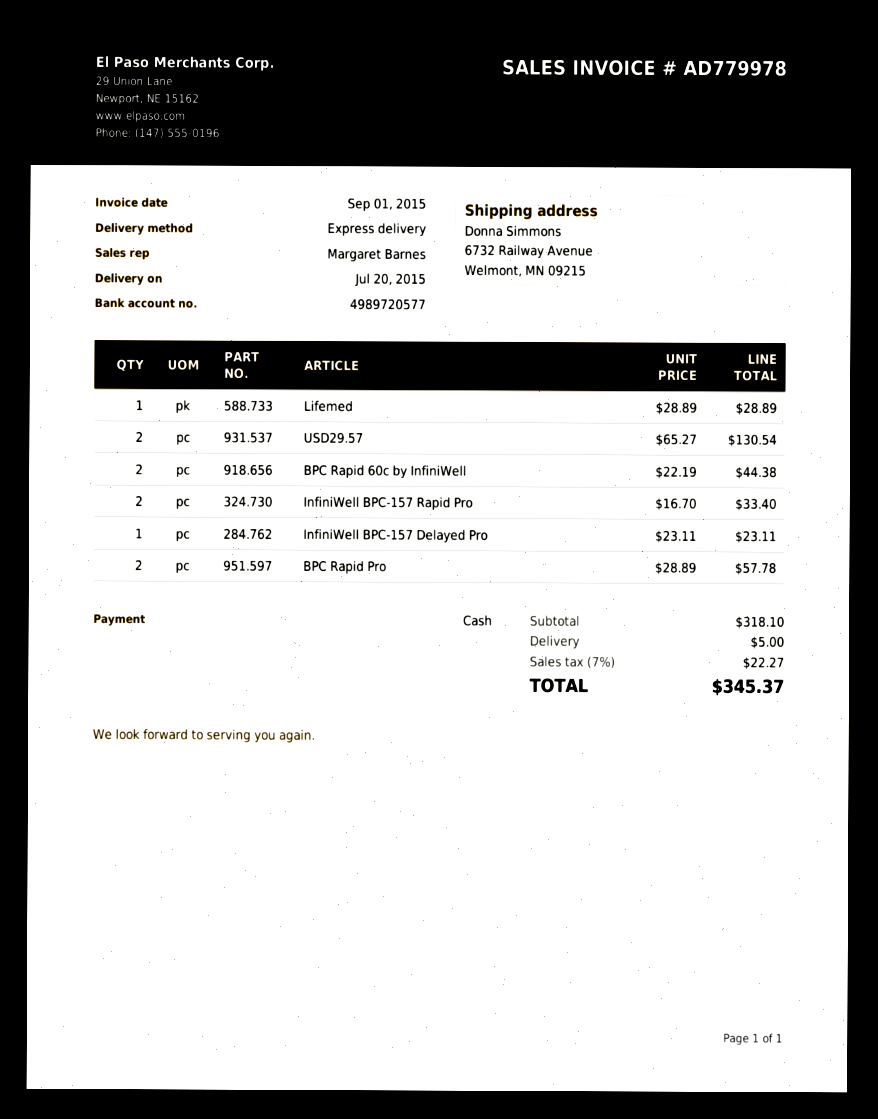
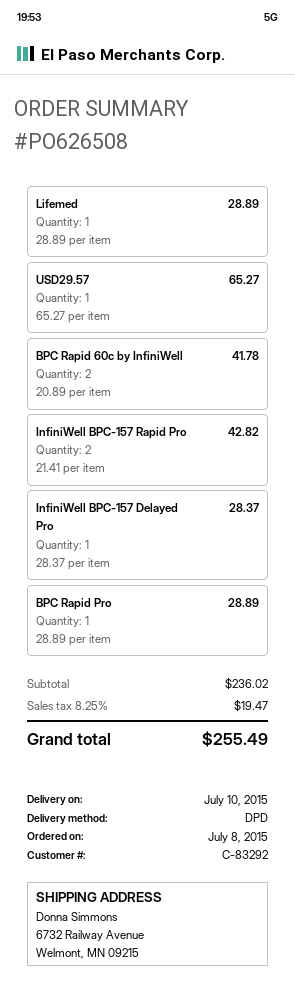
delivery date: 2015-07-20 -> 2015-07-10
shipping method: express -> DPD
USD29.57: 2 x 65.27 = 130.54 -> 1 x 65.27 = 65.27
BPC Rapid 60c by InfiniWell: 2 x 22.19 = 44.38 -> 2 x 20.89 = 41.78
InfiniWell BPC-157 Rapid Pro: 2 x 16.70 = 33.40 -> 2 x 21.41 = 42.82
InfiniWell BPC-157 Delayed Pro: 1 x 23.11 = 23.11 -> 1 x 28.37 = 28.37
BPC Rapid Pro: 2 x 28.89 = 57.78 -> 1 x 28.89 = 28.89
subtotal: 318.10 -> 236.02
shipping: 5.00 -> none
tax: 7% = 22.27 -> 8.25% = 19.47
total: 345.37 -> 255.49

